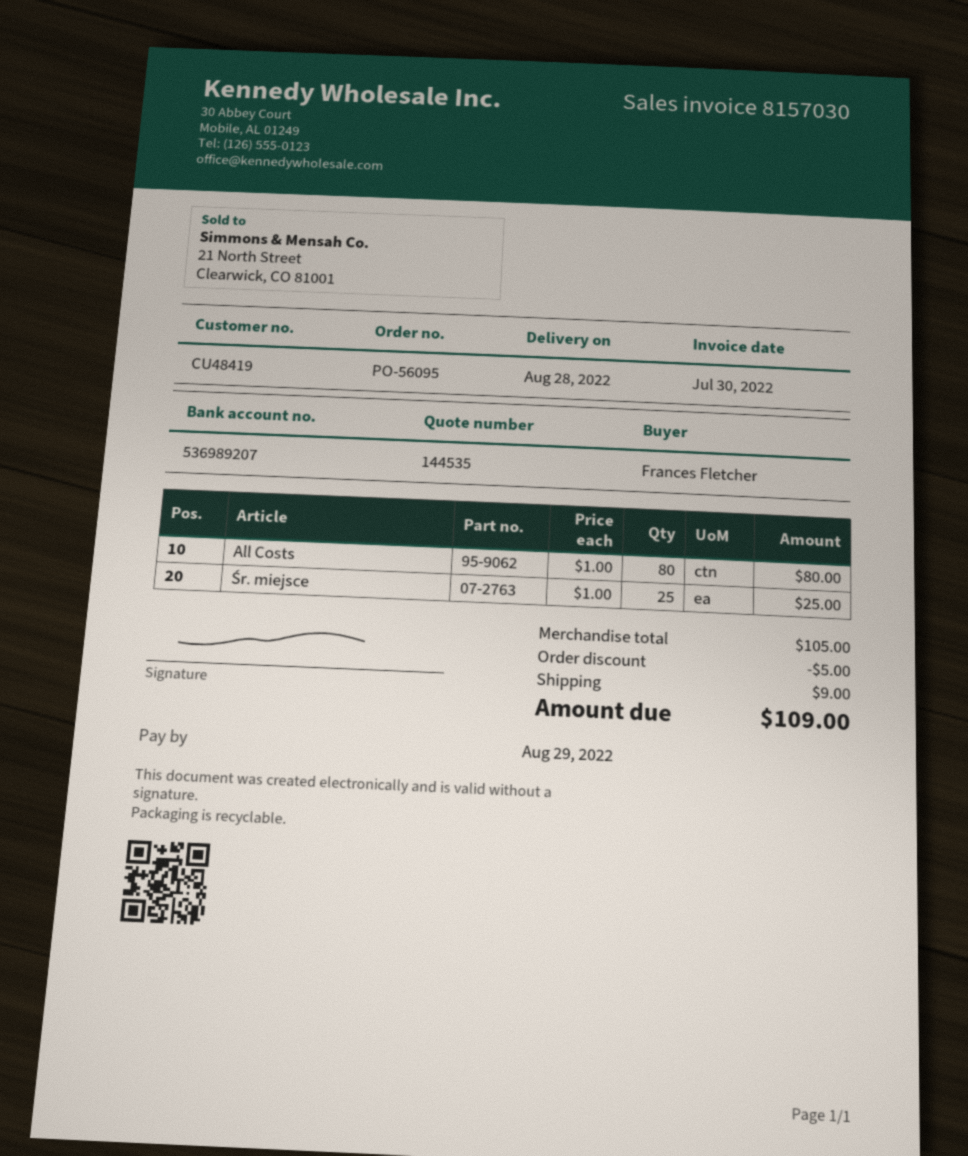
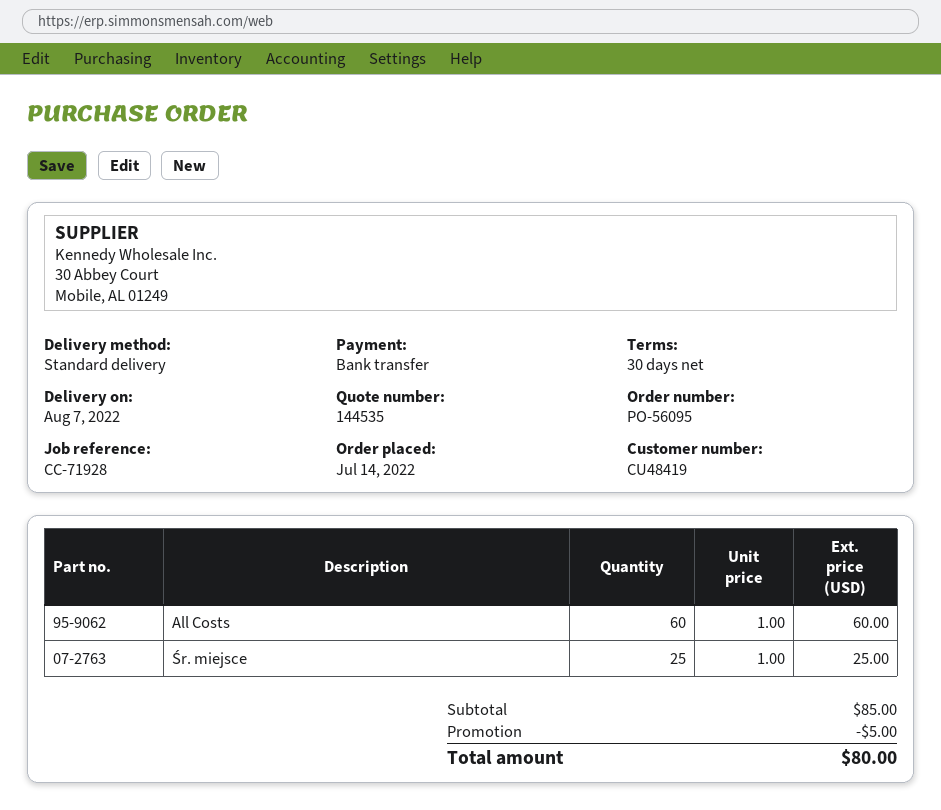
delivery date: 2022-08-28 -> 2022-08-07
All Costs: 80 x 1.00 = 80.00 -> 60 x 1.00 = 60.00
subtotal: 105.00 -> 85.00
shipping: 9.00 -> none
total: 109.00 -> 80.00

